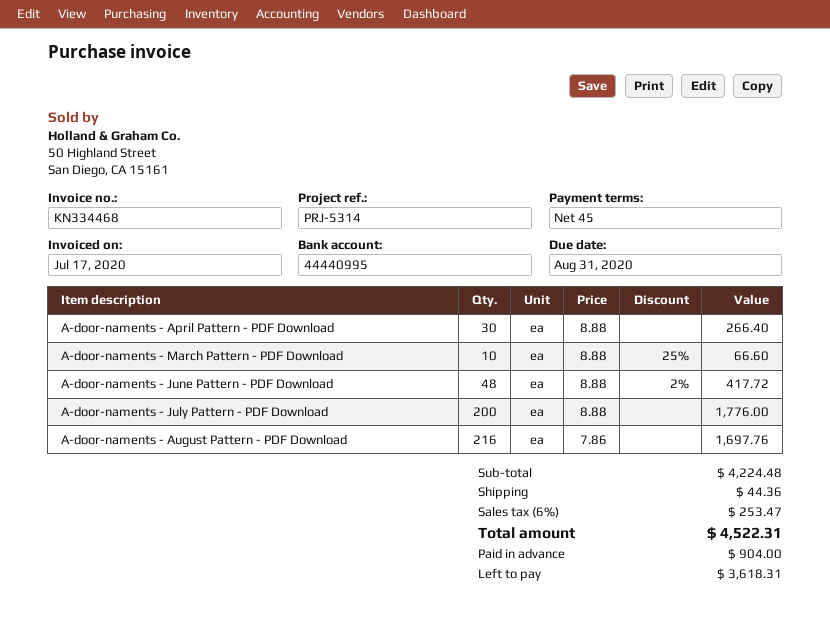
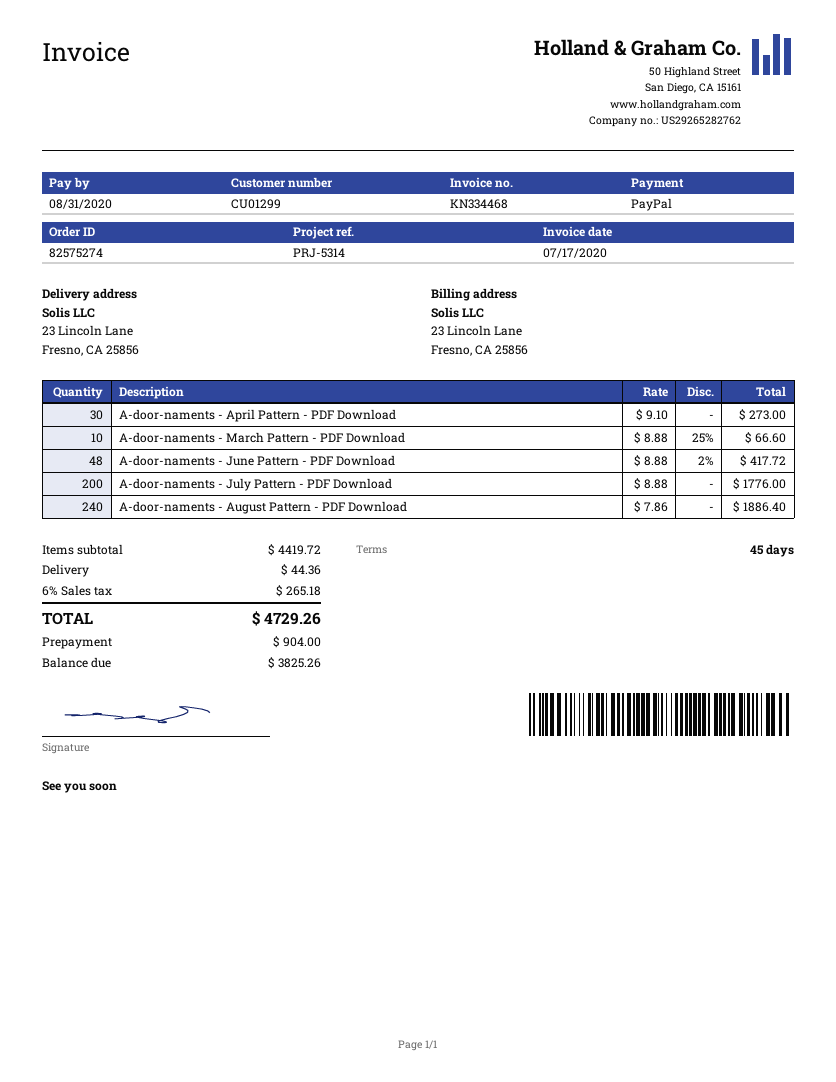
A-door-naments - April Pattern - PDF Download: 30 x 8.88 = 266.40 -> 30 x 9.10 = 273.00
A-door-naments - August Pattern - PDF Download: 216 x 7.86 = 1697.76 -> 240 x 7.86 = 1886.40
subtotal: 4224.48 -> 4419.72
tax: 6% = 253.47 -> 6% = 265.18
total: 4522.31 -> 4729.26
balance: 3618.31 -> 3825.26

